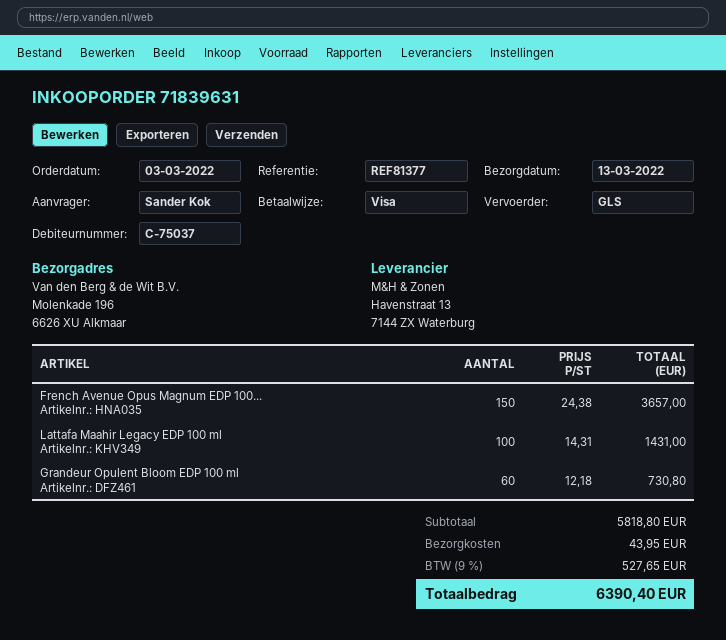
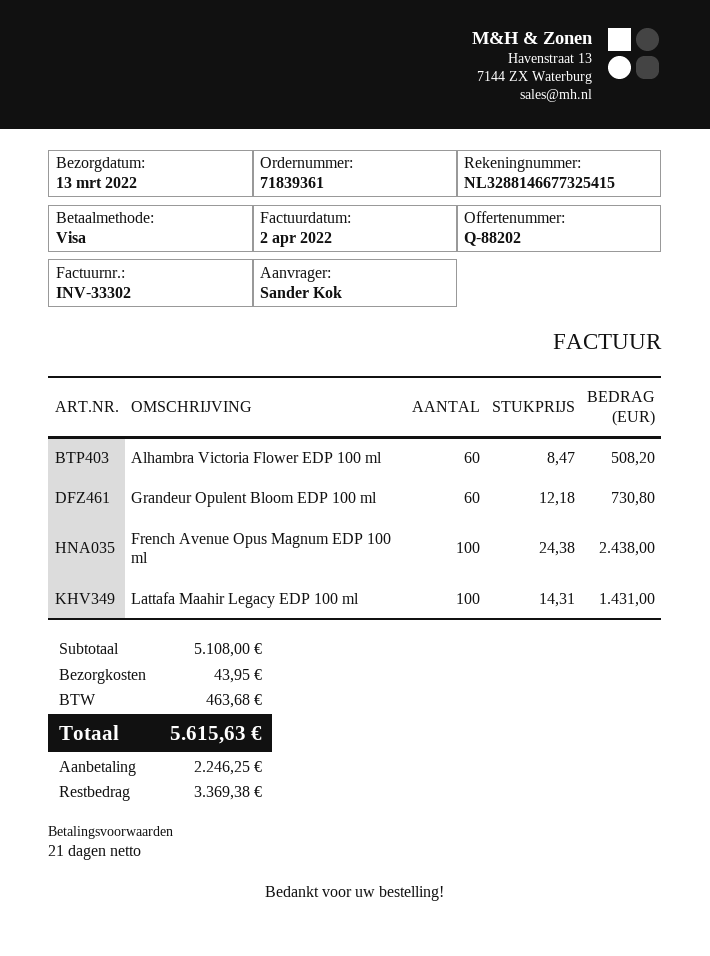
order number: 71839631 -> 71839361
French Avenue Opus Magnum EDP 100...: 150 x 24.38 = 3657.00 -> 100 x 24.38 = 2438.00
Alhambra Victoria Flower EDP 100 ml: none -> 60 x 8.47 = 508.20
subtotal: 5818.80 -> 5108.00
tax: 527.65 -> 463.68
total: 6390.40 -> 5615.63

